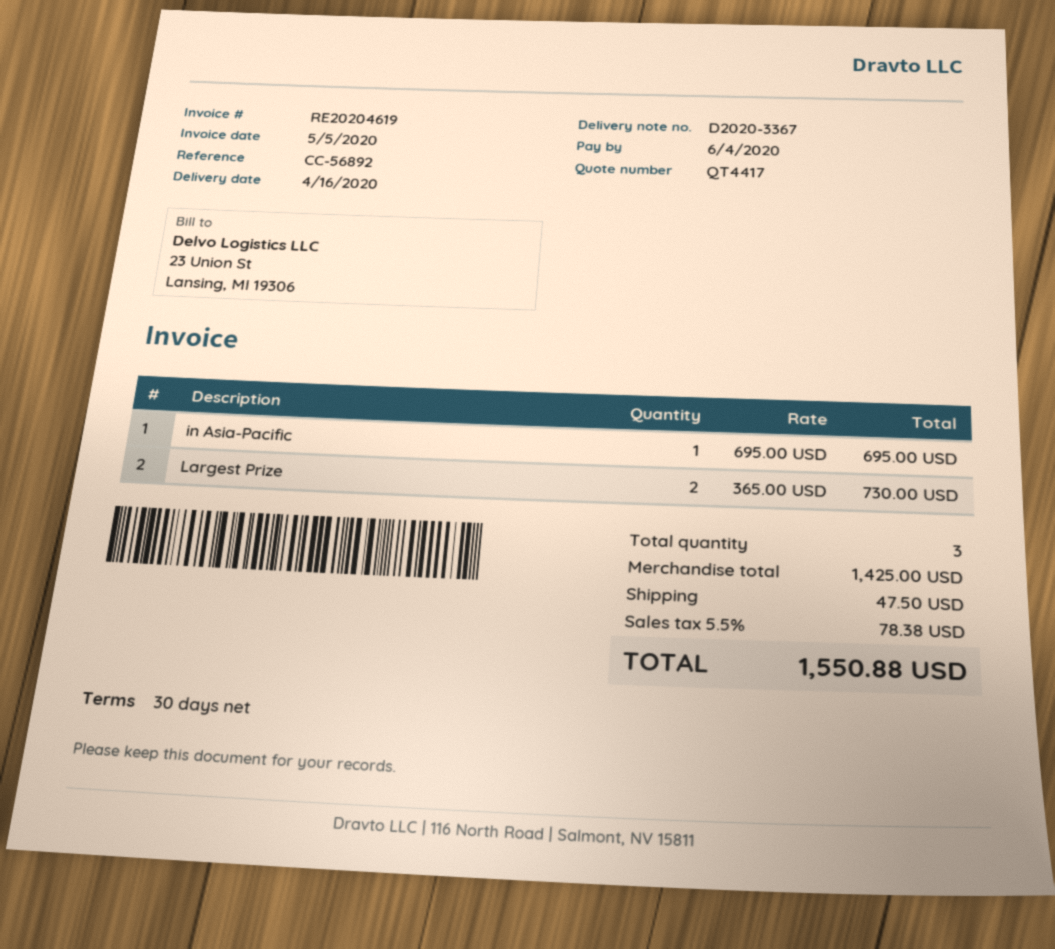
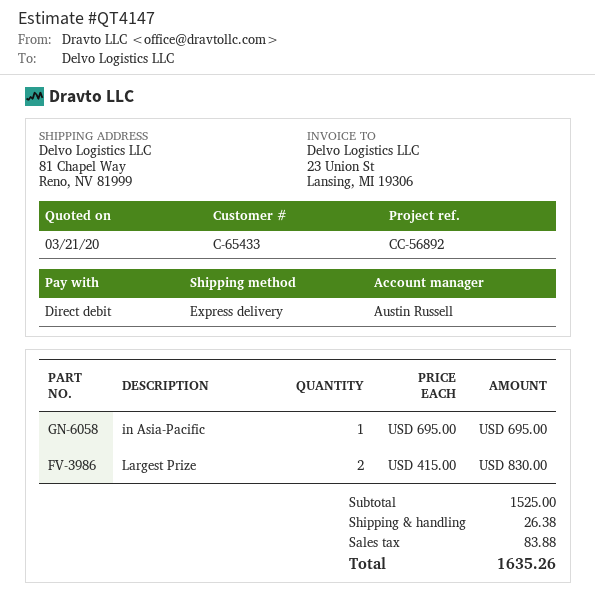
quote number: QT4417 -> QT4147
Largest Prize: 2 x 365.00 = 730.00 -> 2 x 415.00 = 830.00
subtotal: 1425.00 -> 1525.00
shipping: 47.50 -> 26.38
tax: 78.38 -> 83.88
total: 1550.88 -> 1635.26

